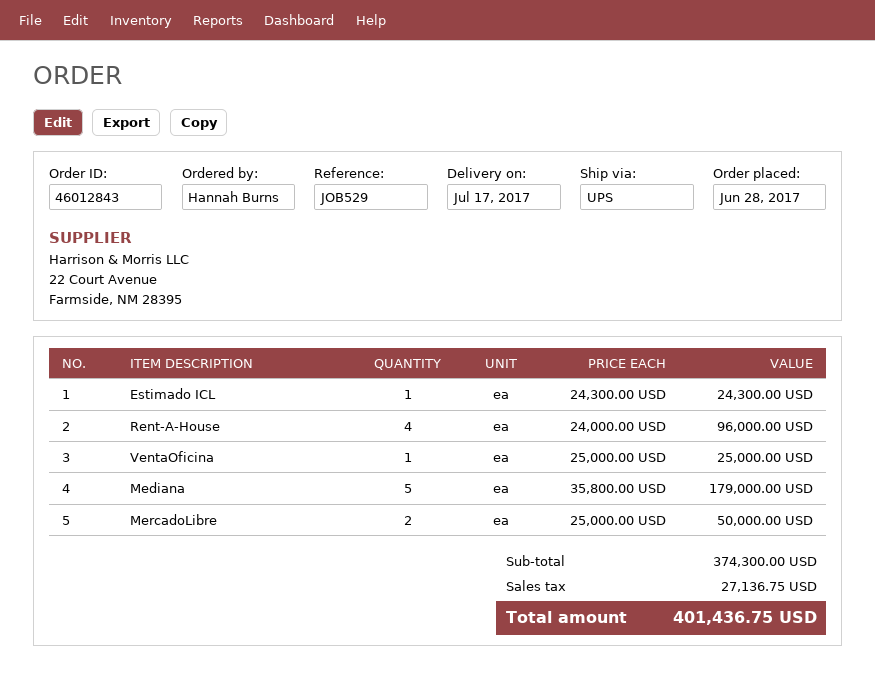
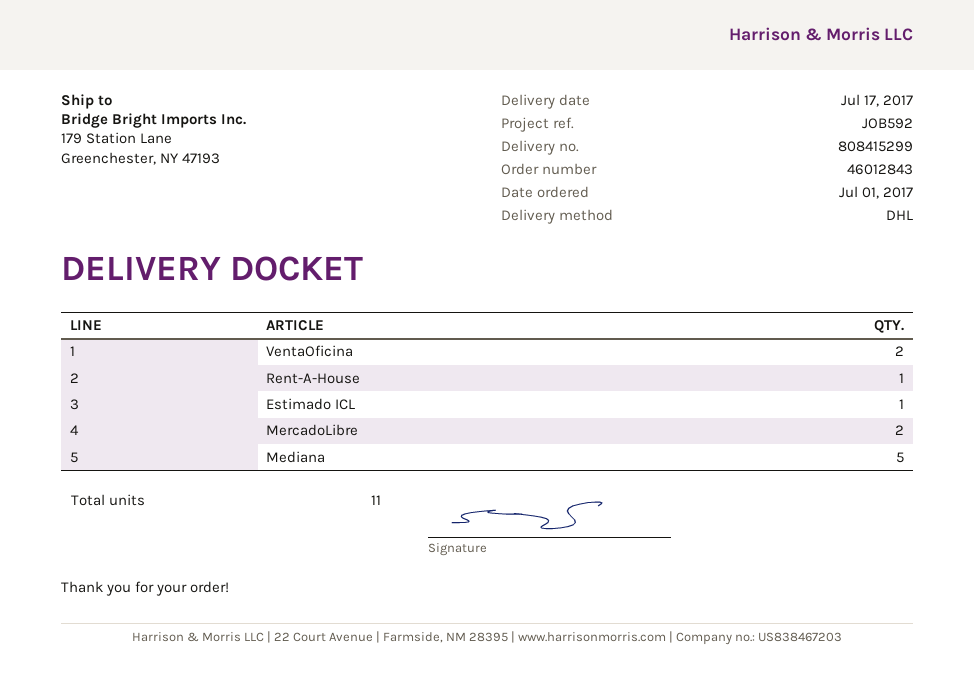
order date: 2017-06-28 -> 2017-07-01
reference: JOB529 -> JOB592
shipping method: UPS -> DHL
Rent-A-House: 4 -> 1
VentaOficina: 1 -> 2

